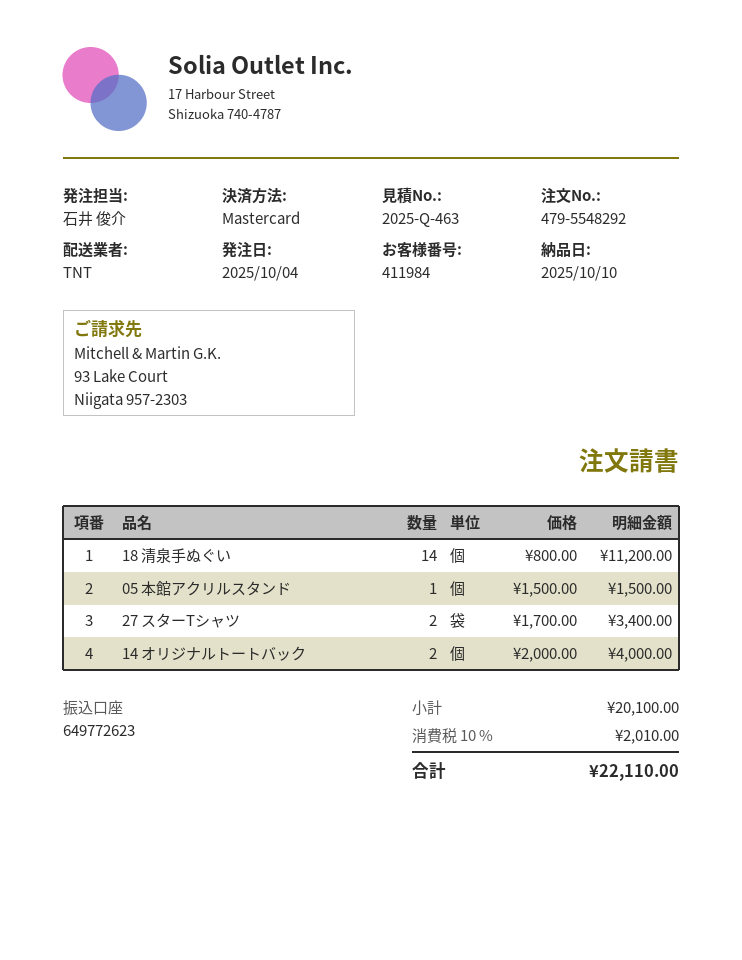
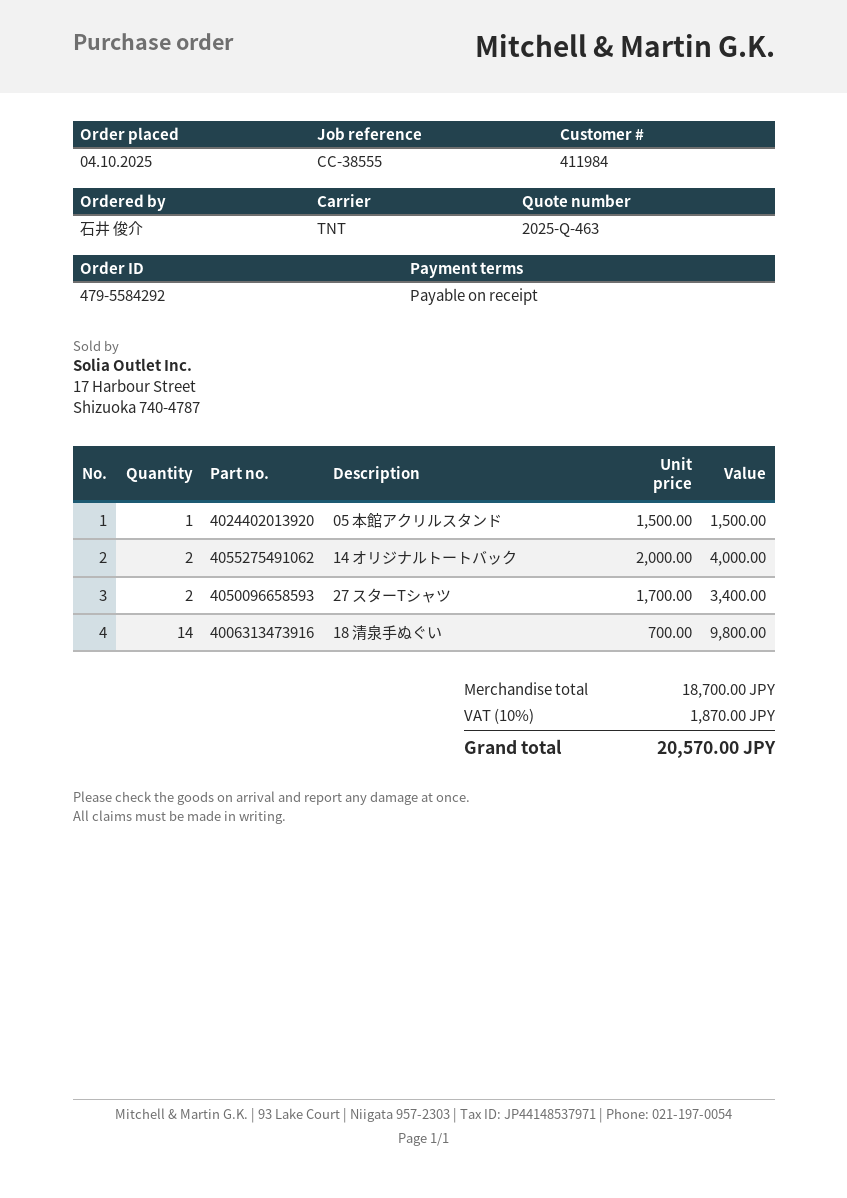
order number: 479-5548292 -> 479-5584292
18 清泉手ぬぐい: 14 x 800.00 = 11200.00 -> 14 x 700.00 = 9800.00
subtotal: 20100.00 -> 18700.00
tax: 10% = 2010.00 -> 10% = 1870.00
total: 22110.00 -> 20570.00

